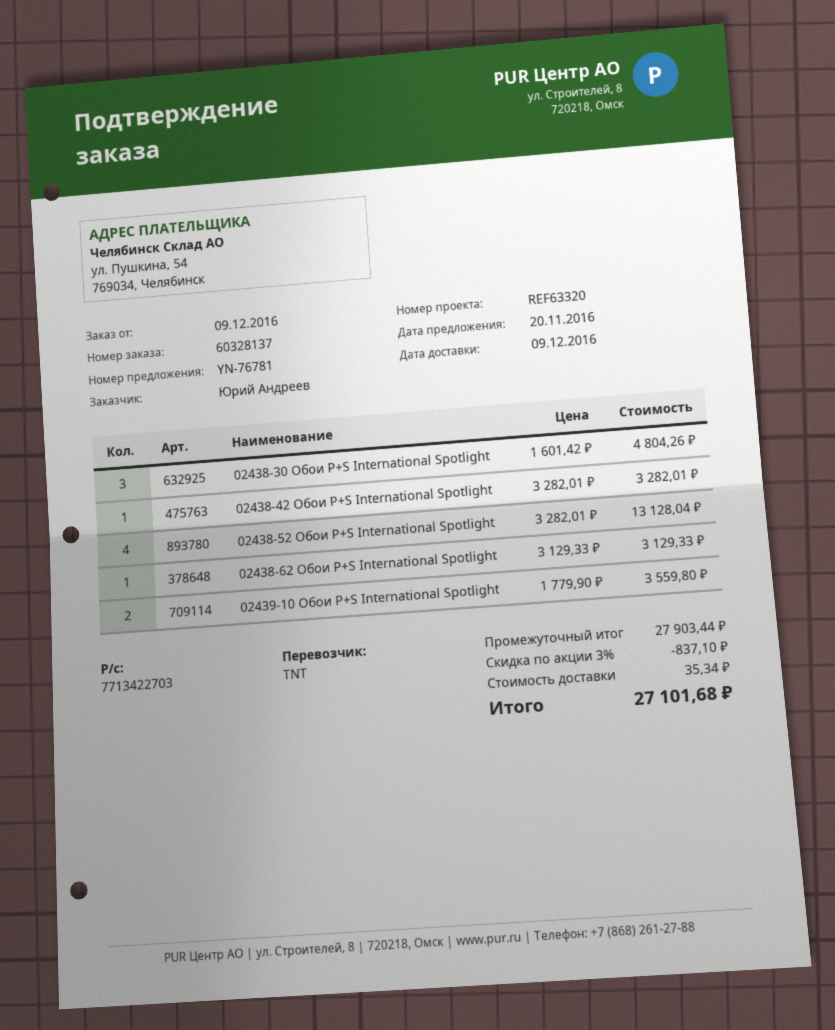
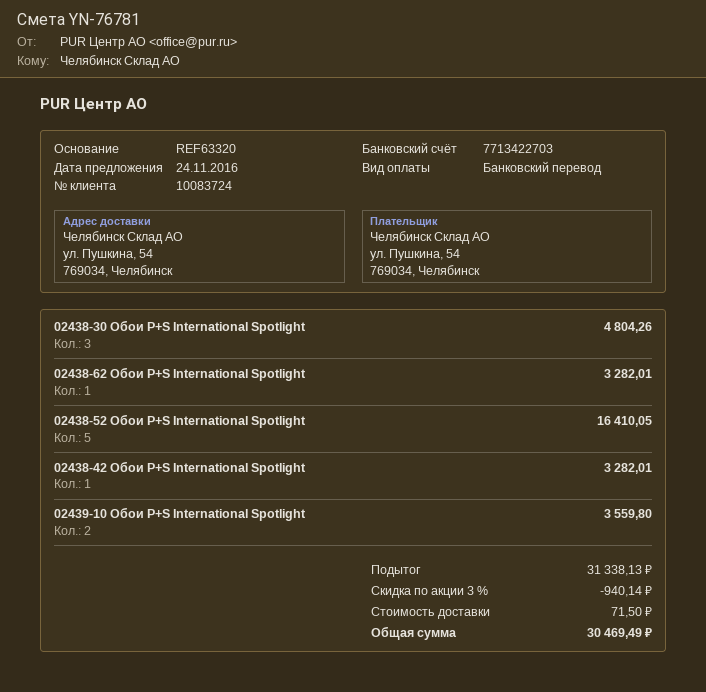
quote date: 2016-11-20 -> 2016-11-24
02438-52 Обои P+S International Spotlight: 4 for 13128.04 -> 5 for 16410.05
02438-62 Обои P+S International Spotlight: 1 for 3129.33 -> 1 for 3282.01
subtotal: 27903.44 -> 31338.13
discount: 3% = 837.10 -> 3% = 940.14
shipping: 35.34 -> 71.50
total: 27101.68 -> 30469.49

